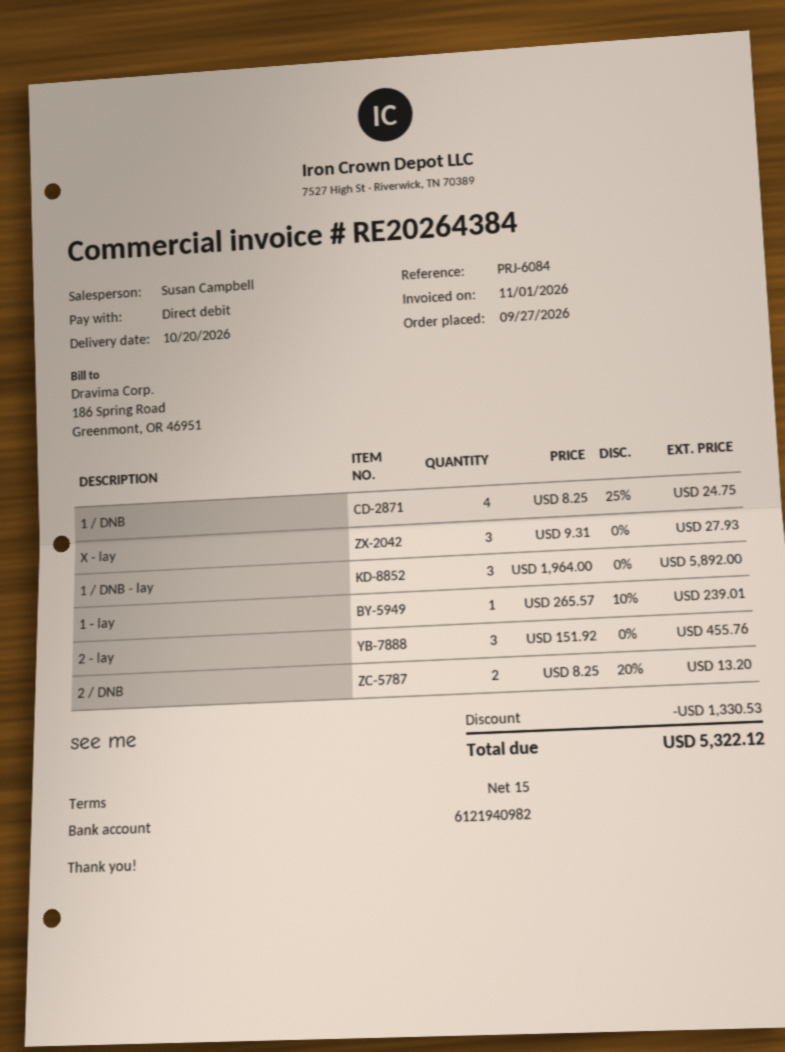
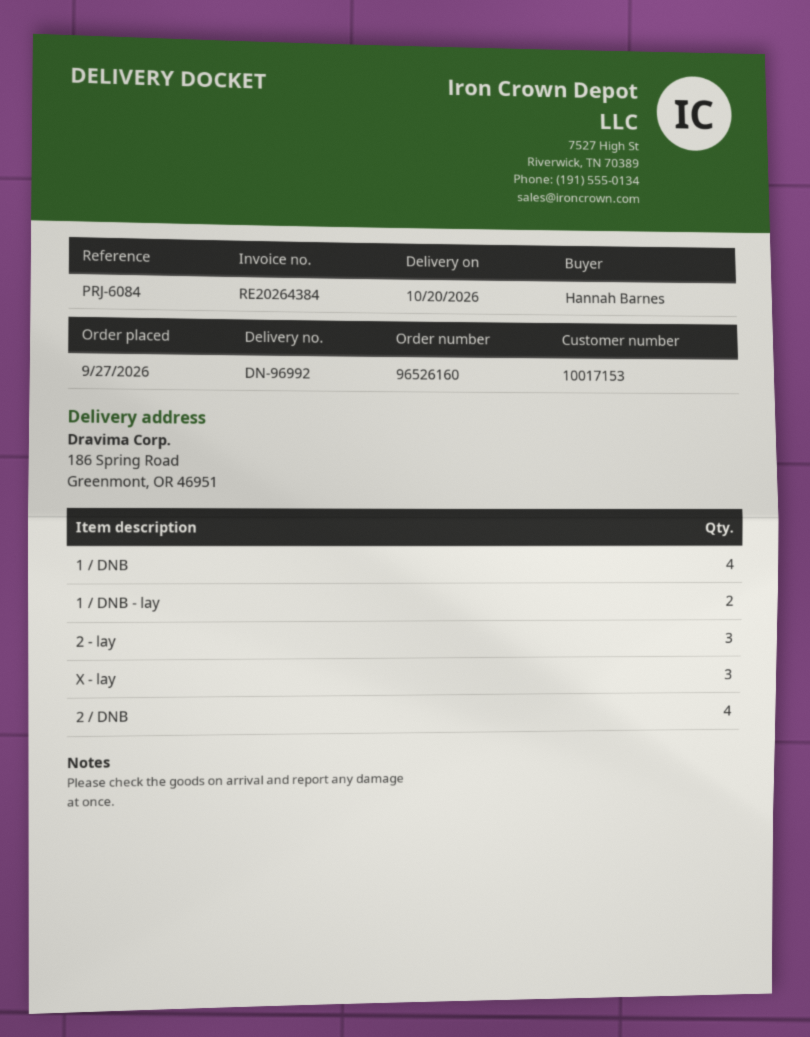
1 / DNB - lay: 3 -> 2
1 - lay: 1 -> none
2 / DNB: 2 -> 4

